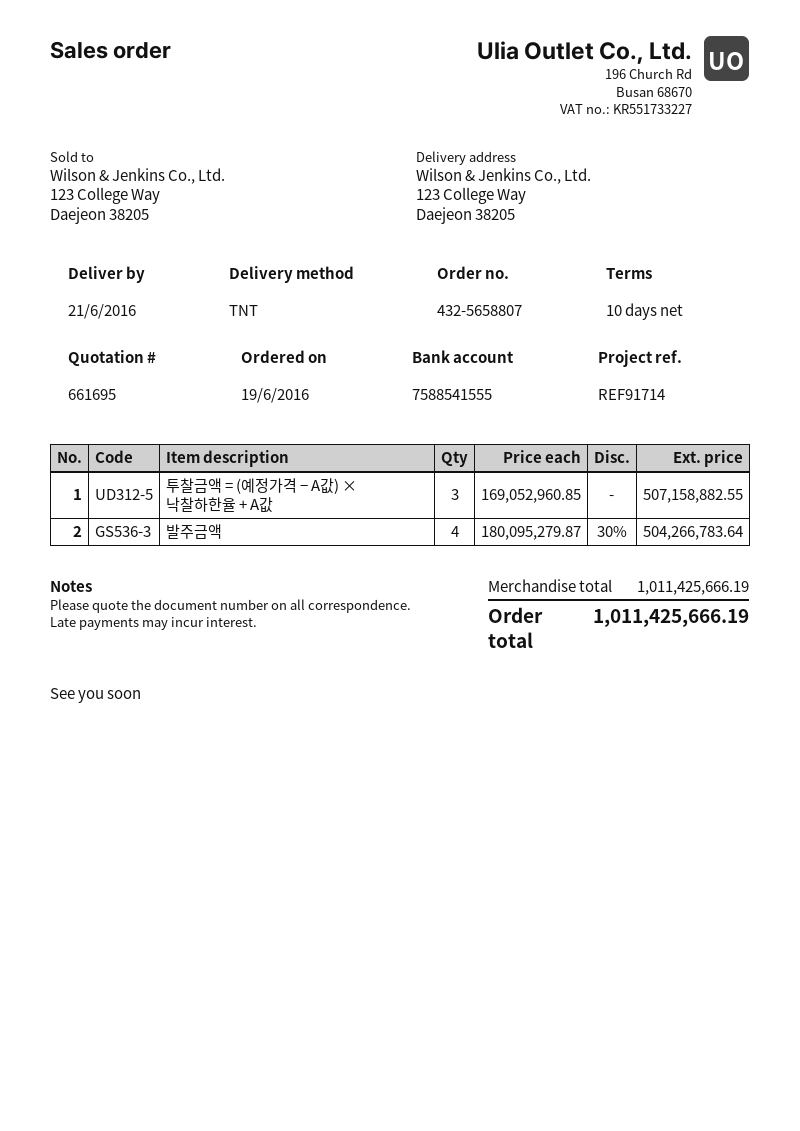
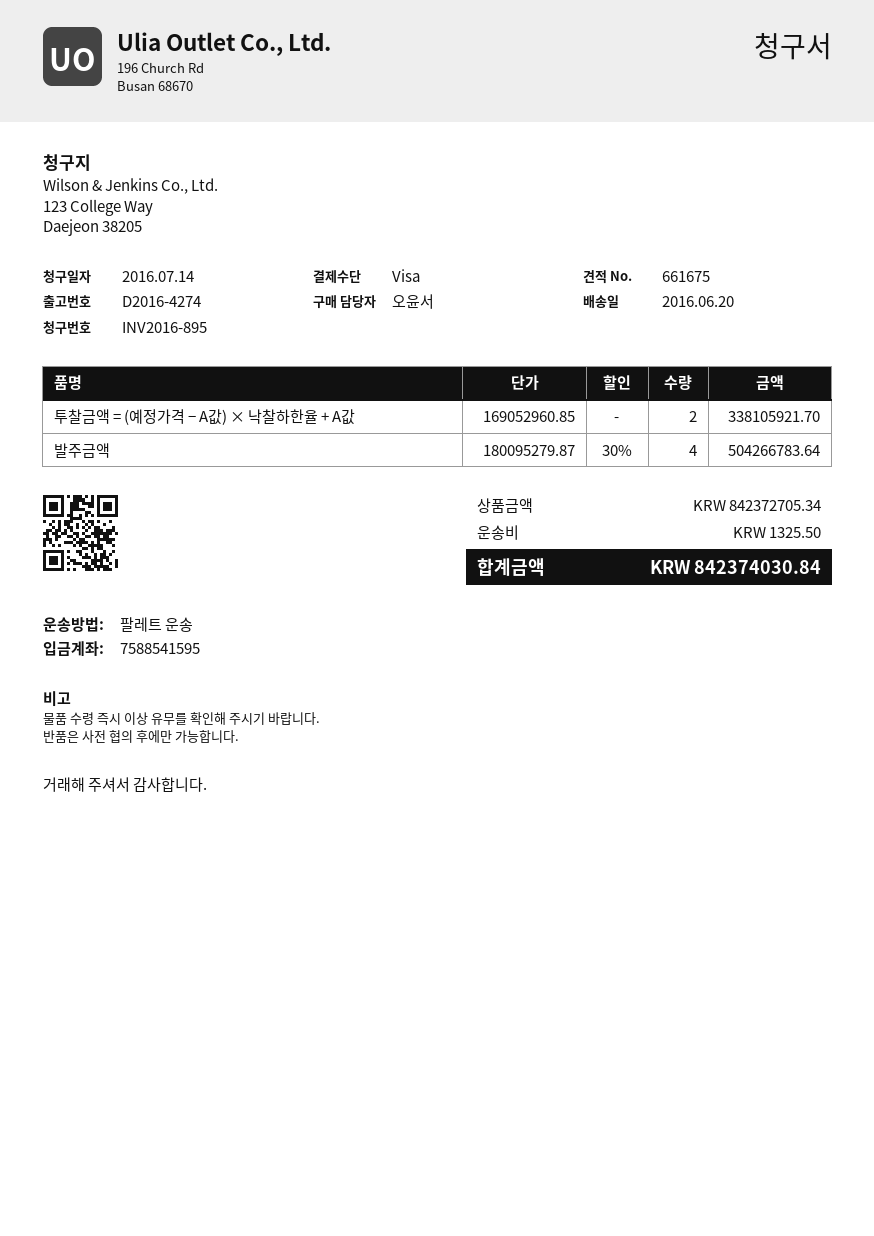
quote number: 661695 -> 661675
delivery date: 2016-06-21 -> 2016-06-20
bank account: 7588541555 -> 7588541595
shipping method: TNT -> pallet freight
투찰금액 = (예정가격 − A값) × 낙찰하한율 + A값: 3 x 169052960.85 = 507158882.55 -> 2 x 169052960.85 = 338105921.70
subtotal: 1011425666.19 -> 842372705.34
shipping: none -> 1325.50
total: 1011425666.19 -> 842374030.84

